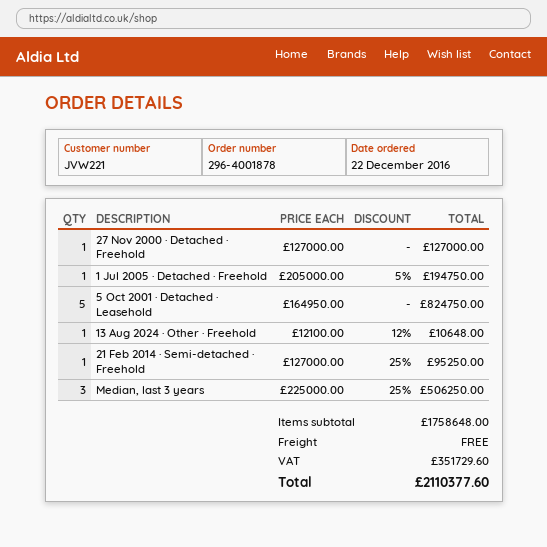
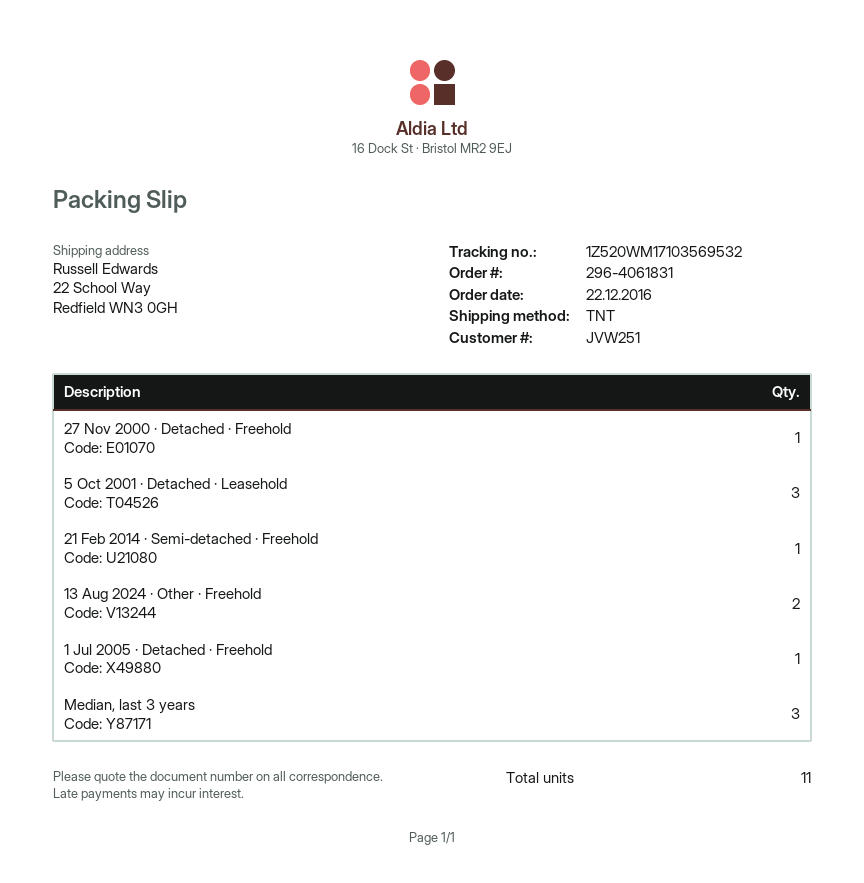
order number: 296-4001878 -> 296-4061831
customer number: JVW221 -> JVW251
5 Oct 2001 · Detached · Leasehold: 5 -> 3
13 Aug 2024 · Other · Freehold: 1 -> 2

